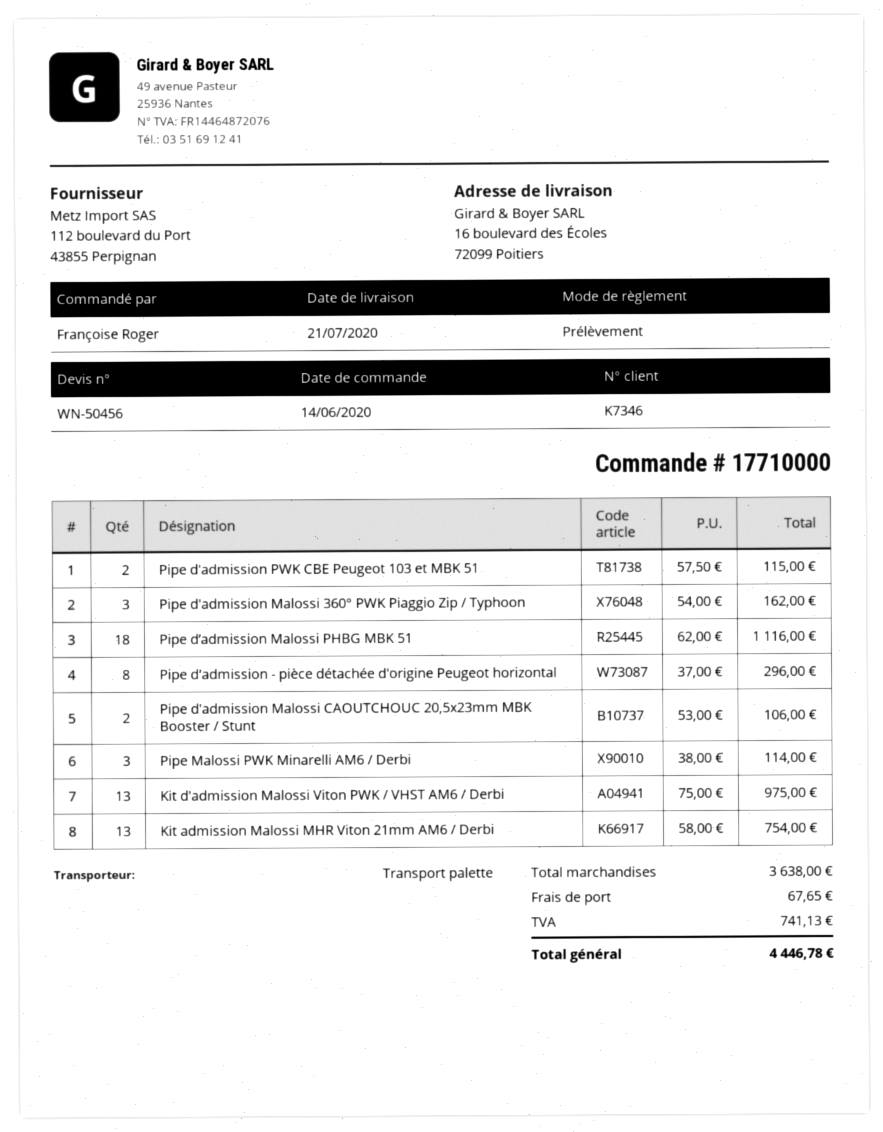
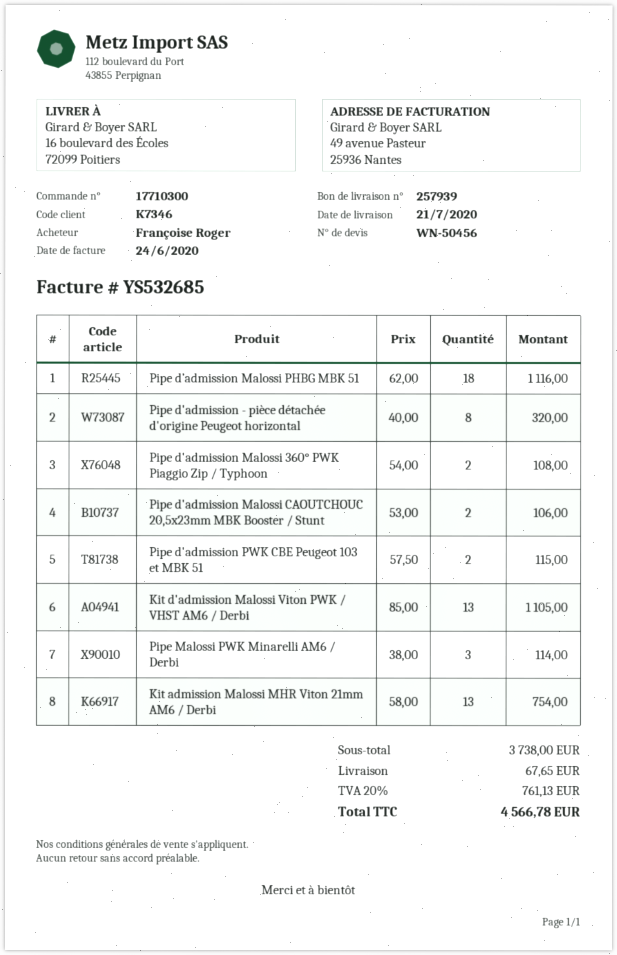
order number: 17710000 -> 17710300
Pipe d'admission Malossi 360° PWK Piaggio Zip / Typhoon: 3 x 54.00 = 162.00 -> 2 x 54.00 = 108.00
Pipe d'admission - pièce détachée d'origine Peugeot horizontal: 8 x 37.00 = 296.00 -> 8 x 40.00 = 320.00
Kit d'admission Malossi Viton PWK / VHST AM6 / Derbi: 13 x 75.00 = 975.00 -> 13 x 85.00 = 1105.00
subtotal: 3638.00 -> 3738.00
tax: 741.13 -> 761.13
total: 4446.78 -> 4566.78

